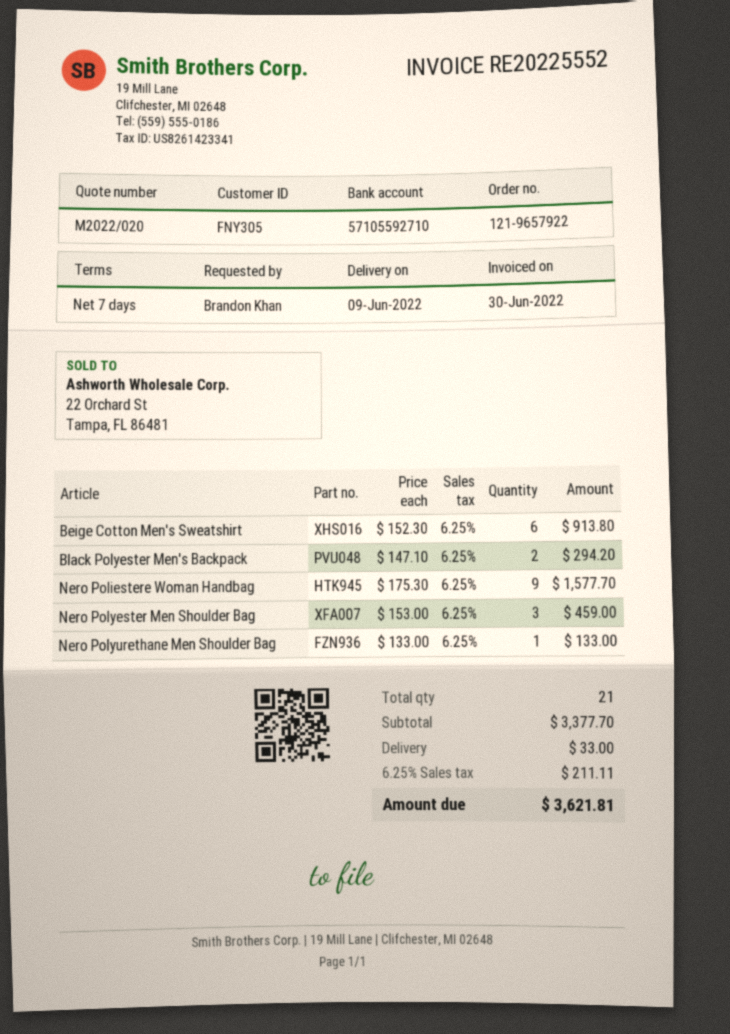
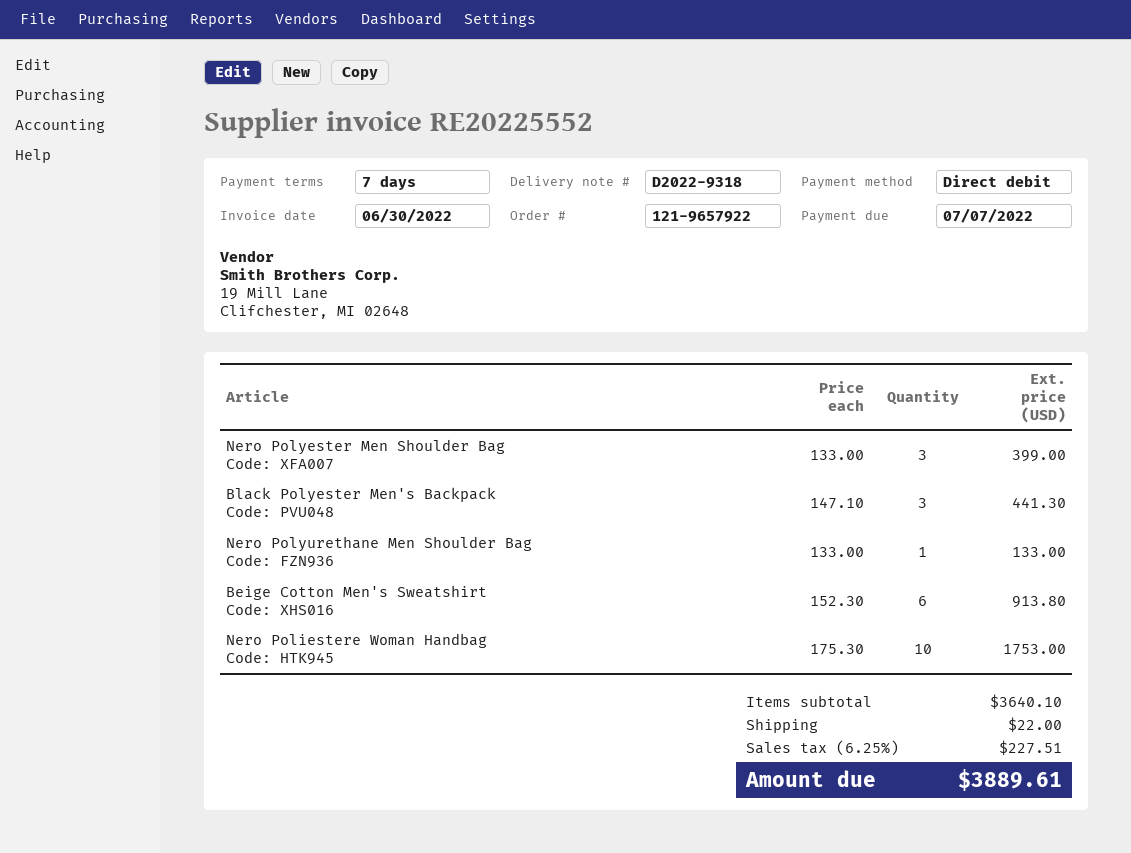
Black Polyester Men's Backpack: 2 x 147.10 = 294.20 -> 3 x 147.10 = 441.30
Nero Poliestere Woman Handbag: 9 x 175.30 = 1577.70 -> 10 x 175.30 = 1753.00
Nero Polyester Men Shoulder Bag: 3 x 153.00 = 459.00 -> 3 x 133.00 = 399.00
subtotal: 3377.70 -> 3640.10
shipping: 33.00 -> 22.00
tax: 6.25% = 211.11 -> 6.25% = 227.51
total: 3621.81 -> 3889.61

